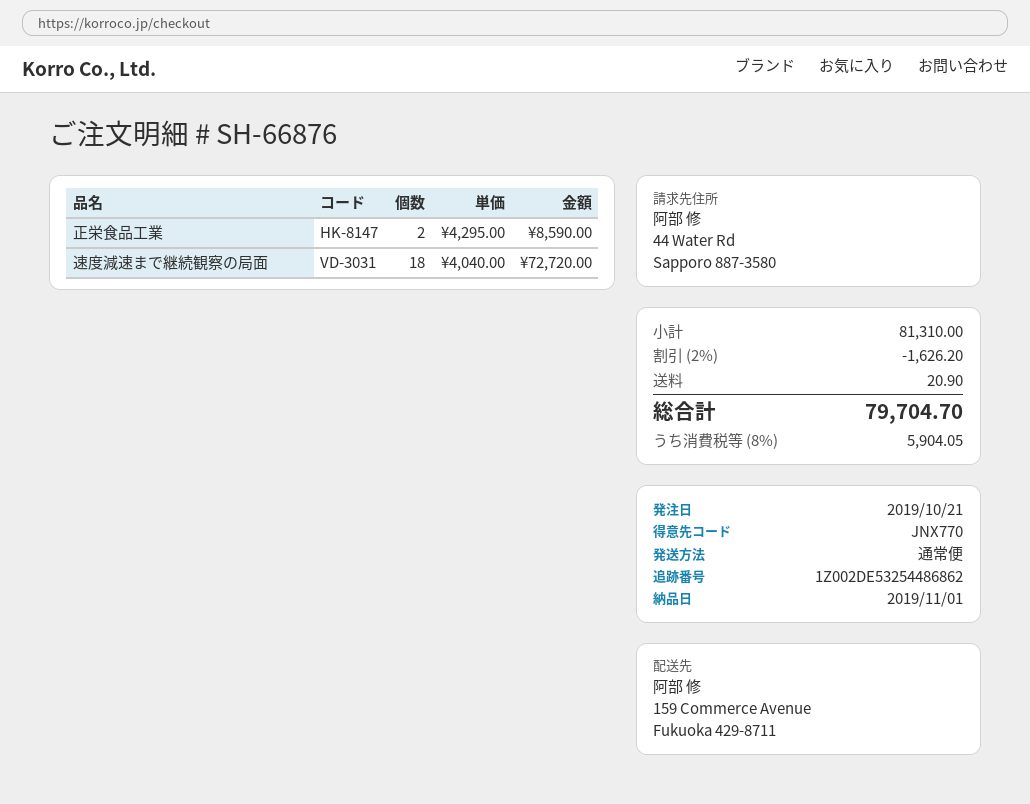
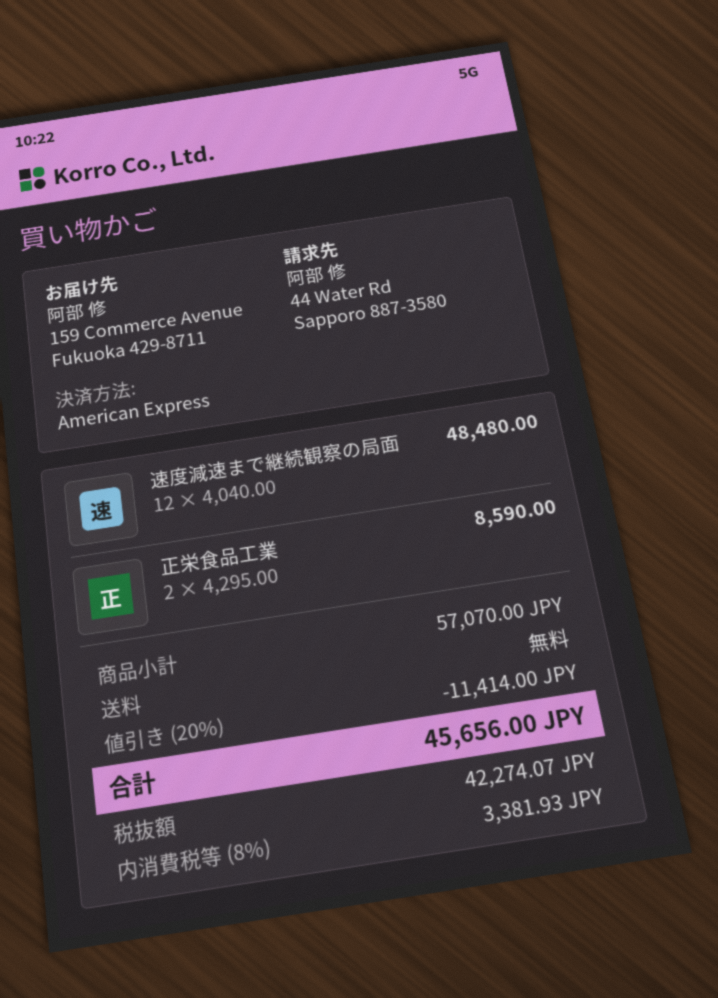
速度減速まで継続観察の局面: 18 x 4040.00 = 72720.00 -> 12 x 4040.00 = 48480.00
subtotal: 81310.00 -> 57070.00
discount: 2% = 1626.20 -> 20% = 11414.00
shipping: 20.90 -> 0.00
tax: 8% = 5904.05 -> 8% = 3381.93
total: 79704.70 -> 45656.00

